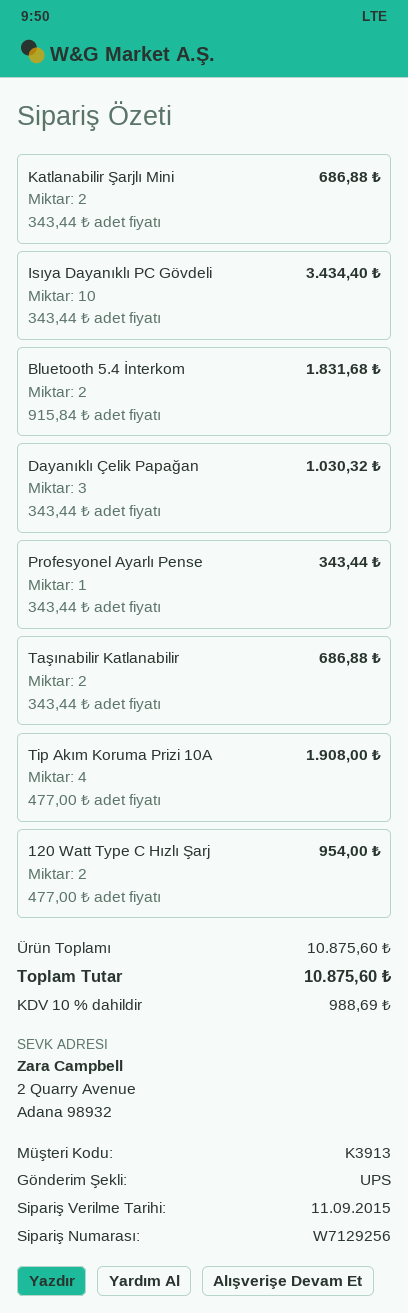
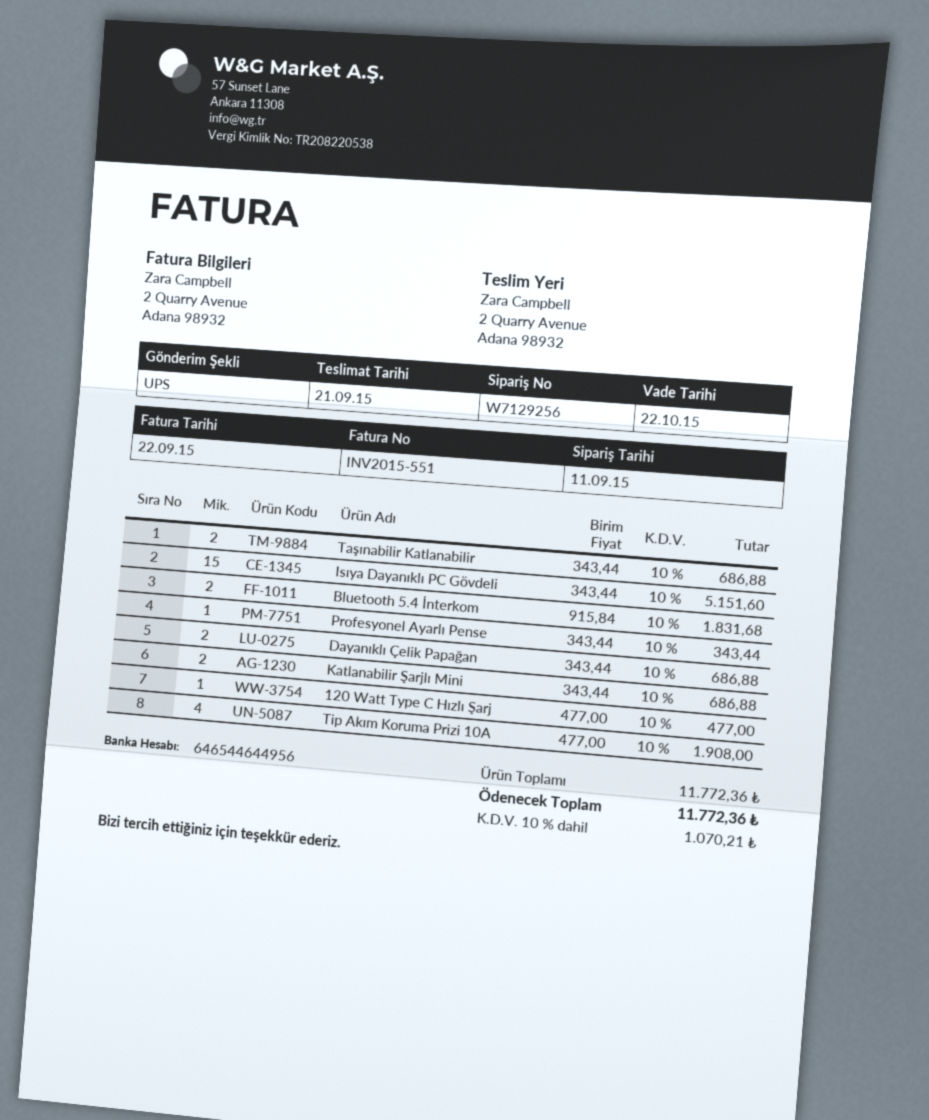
Isıya Dayanıklı PC Gövdeli: 10 x 343.44 = 3434.40 -> 15 x 343.44 = 5151.60
Dayanıklı Çelik Papağan: 3 x 343.44 = 1030.32 -> 2 x 343.44 = 686.88
120 Watt Type C Hızlı Şarj: 2 x 477.00 = 954.00 -> 1 x 477.00 = 477.00
subtotal: 10875.60 -> 11772.36
tax: 10% = 988.69 -> 10% = 1070.21
total: 10875.60 -> 11772.36

